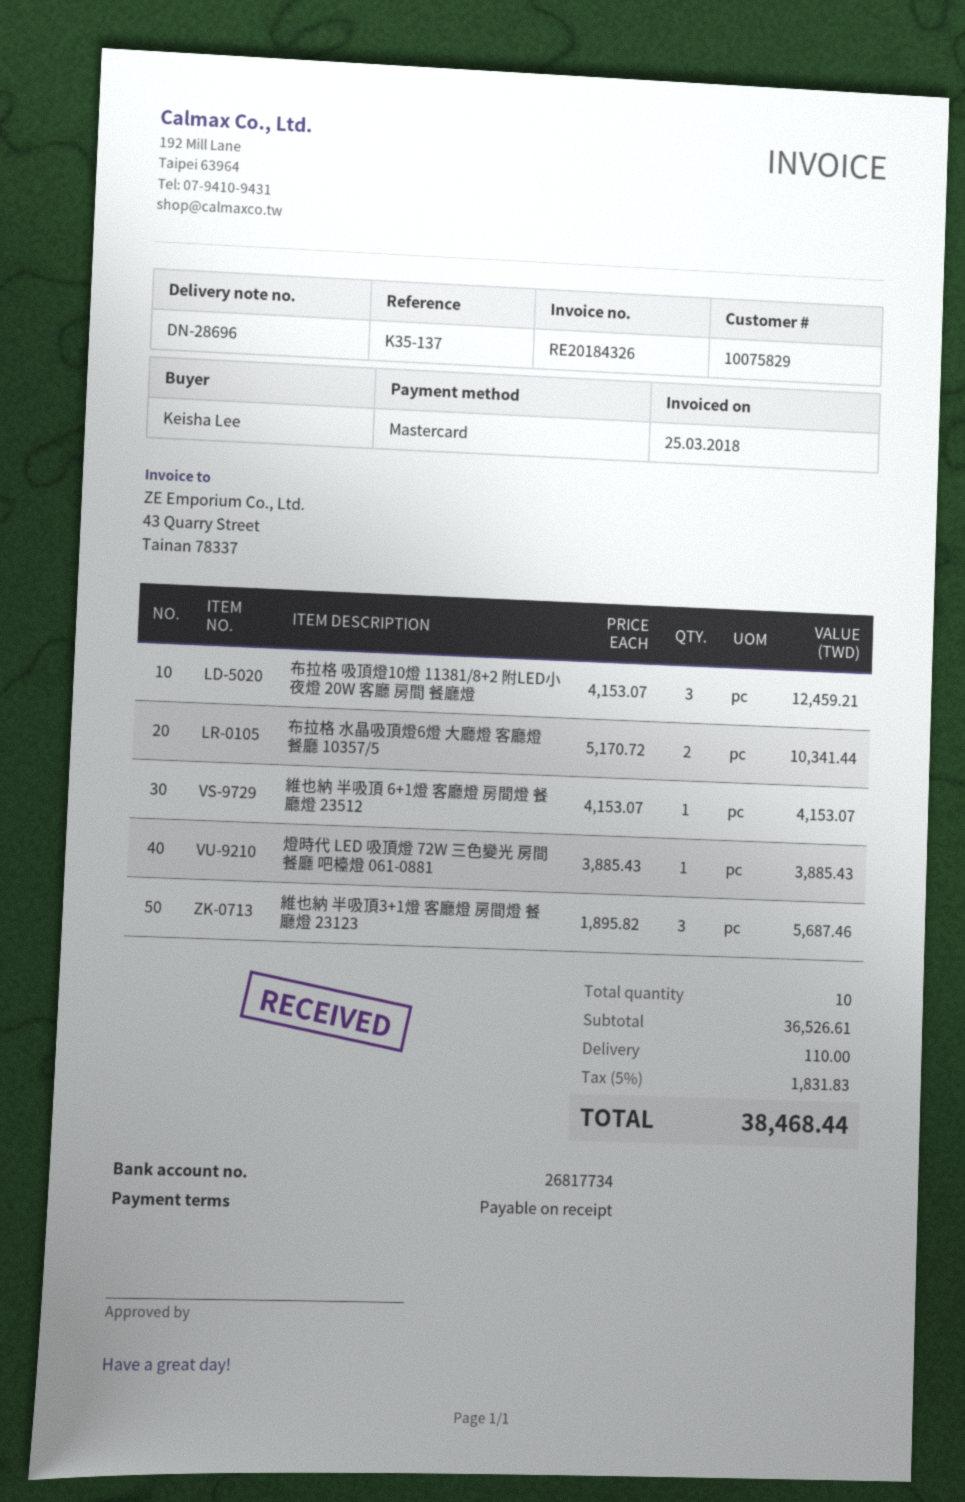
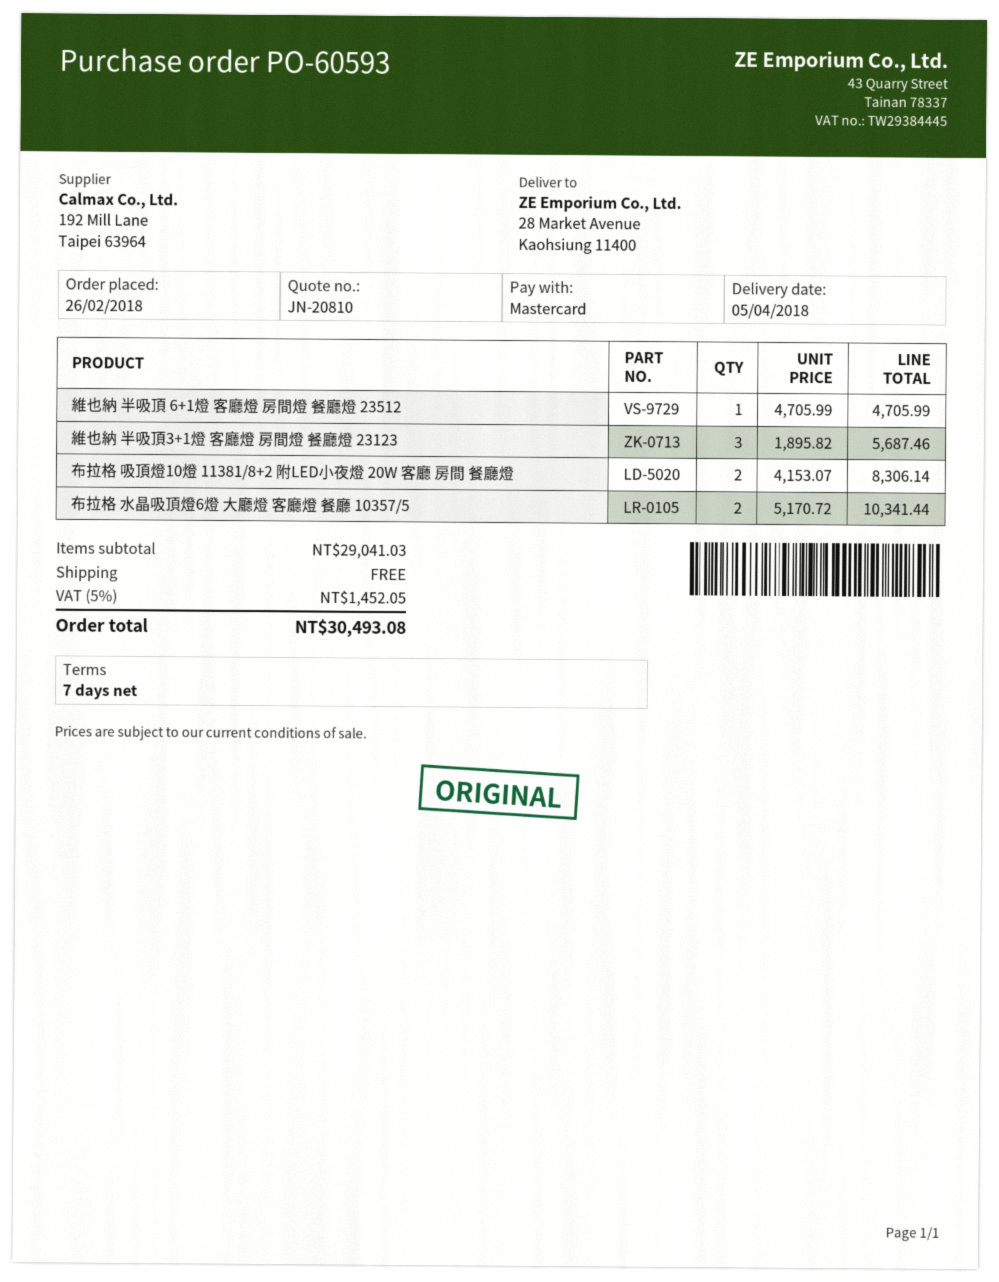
payment terms: on receipt -> 7 days
布拉格 吸頂燈10燈 11381/8+2 附LED小夜燈 20W 客廳 房間 餐廳燈: 3 x 4153.07 = 12459.21 -> 2 x 4153.07 = 8306.14
維也納 半吸頂 6+1燈 客廳燈 房間燈 餐廳燈 23512: 1 x 4153.07 = 4153.07 -> 1 x 4705.99 = 4705.99
燈時代 LED 吸頂燈 72W 三色變光 房間 餐廳 吧檯燈 061-0881: 1 x 3885.43 = 3885.43 -> none
subtotal: 36526.61 -> 29041.03
shipping: 110.00 -> 0.00
tax: 5% = 1831.83 -> 5% = 1452.05
total: 38468.44 -> 30493.08

